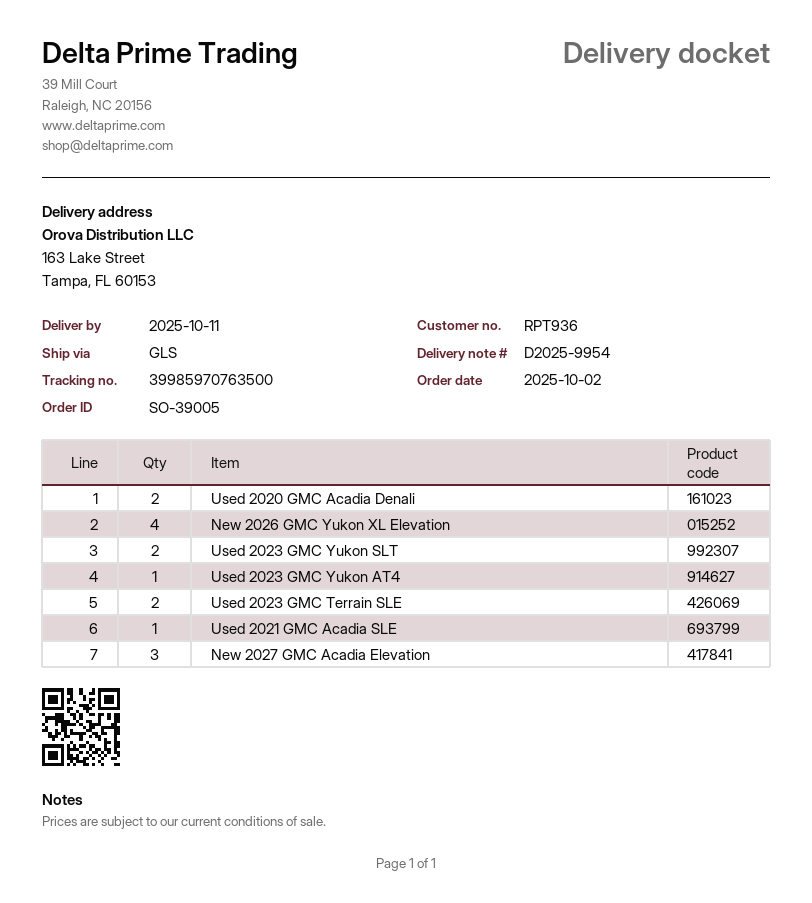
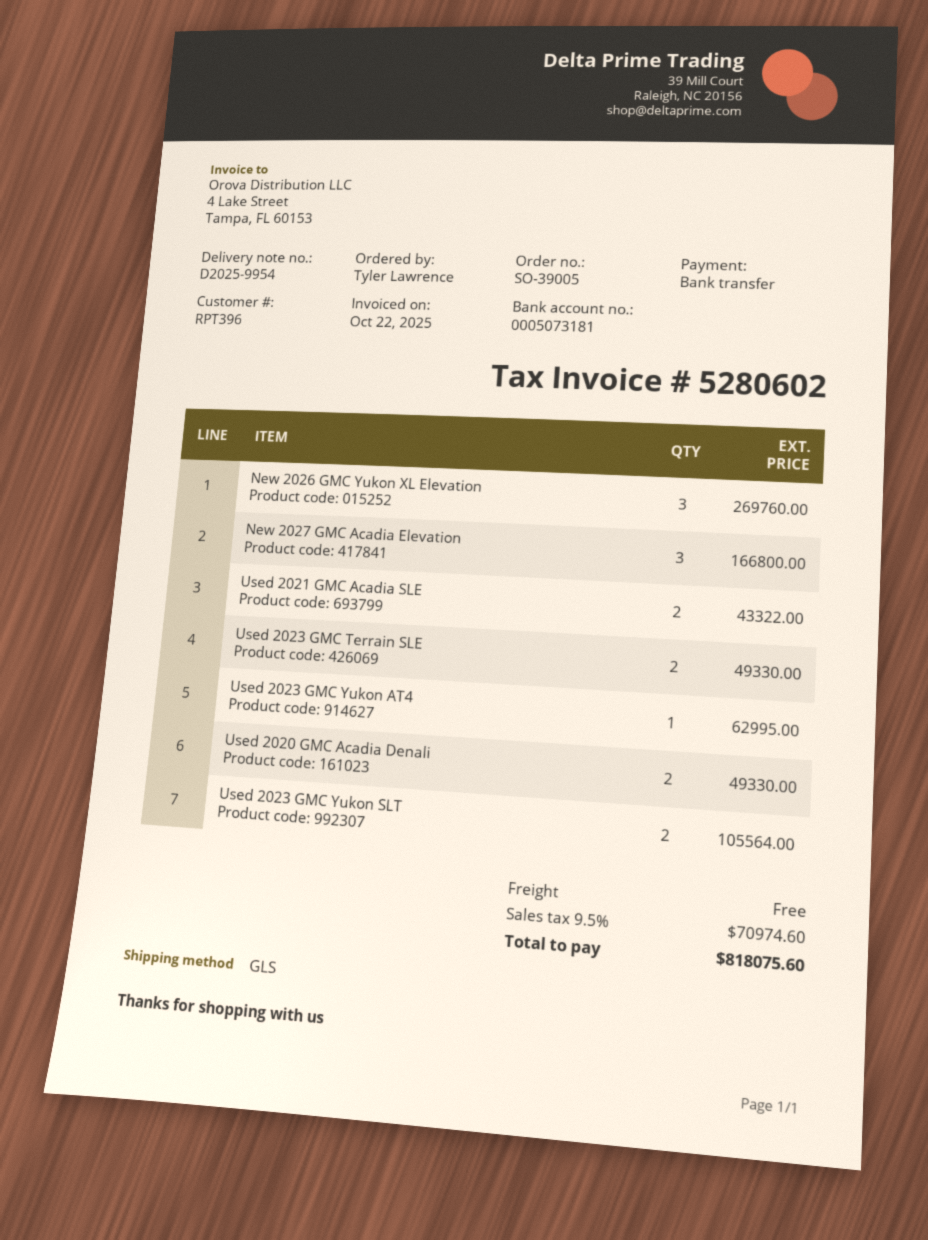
customer number: RPT936 -> RPT396
New 2026 GMC Yukon XL Elevation: 4 -> 3
Used 2021 GMC Acadia SLE: 1 -> 2

